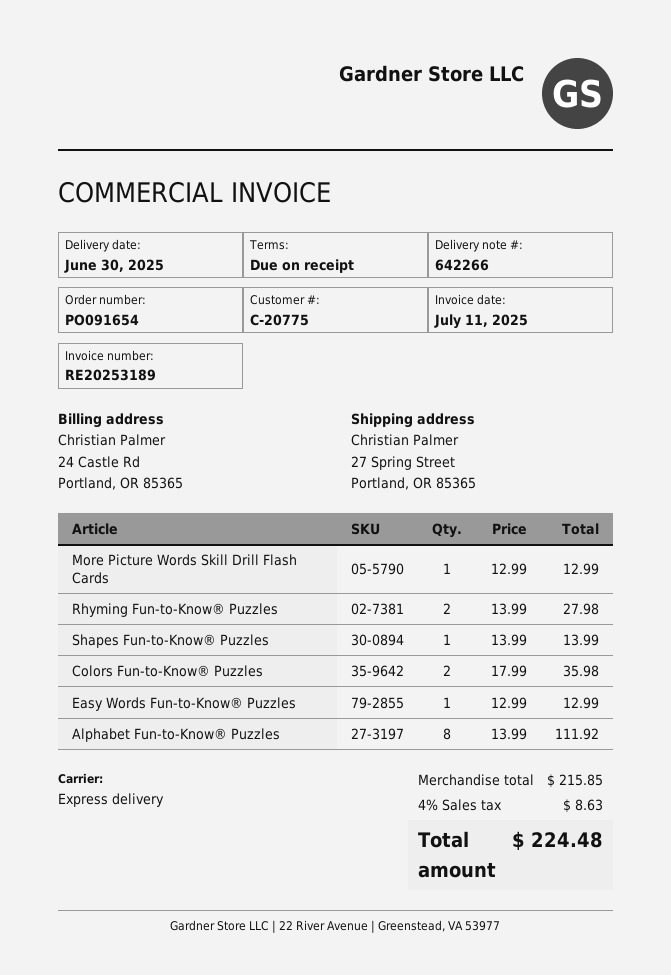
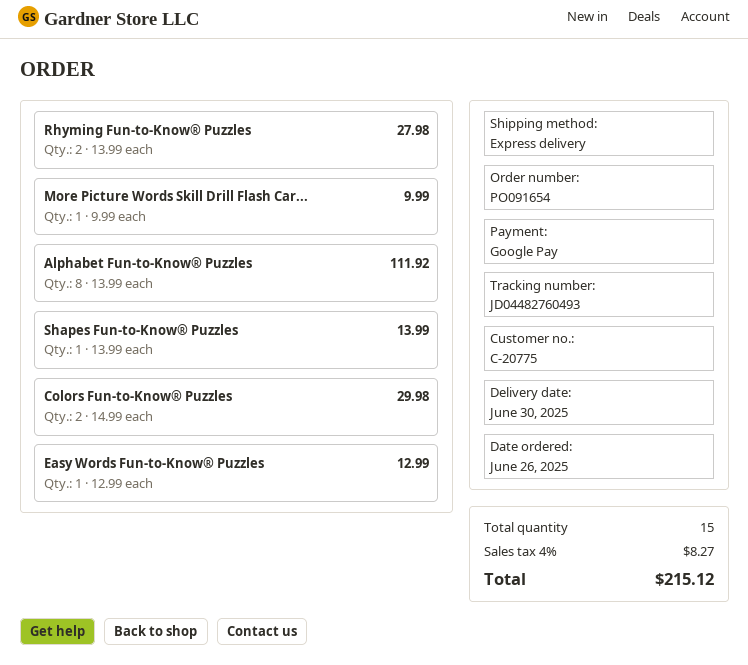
More Picture Words Skill Drill Flash Cards: 1 x 12.99 = 12.99 -> 1 x 9.99 = 9.99
Colors Fun-to-Know® Puzzles: 2 x 17.99 = 35.98 -> 2 x 14.99 = 29.98
tax: 4% = 8.63 -> 4% = 8.27
total: 224.48 -> 215.12

